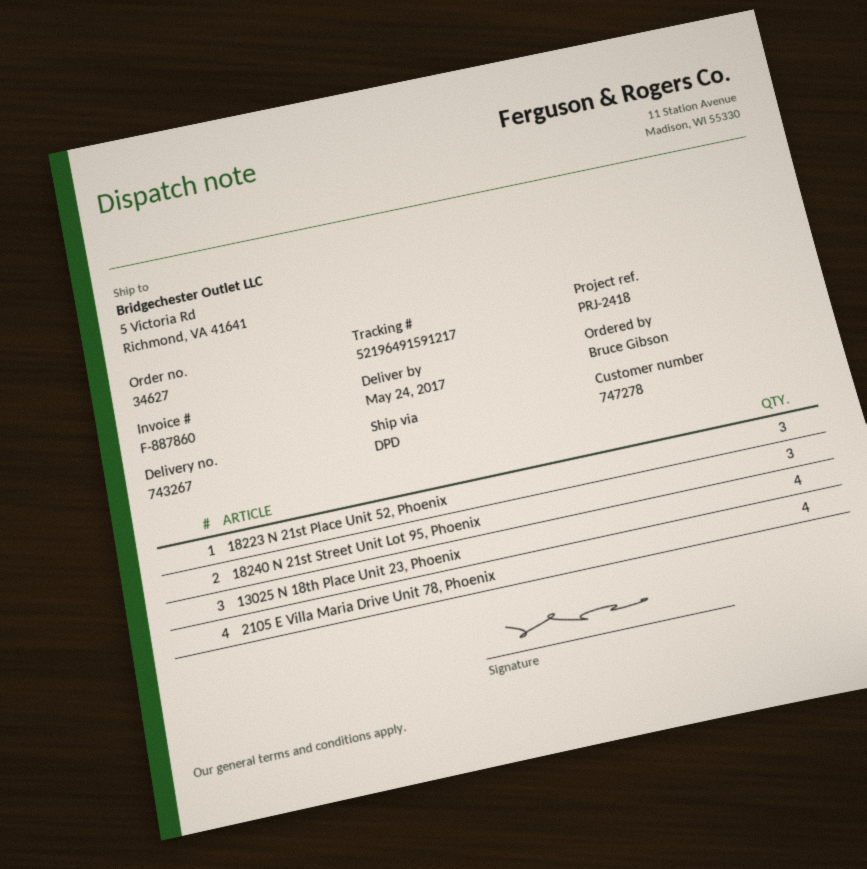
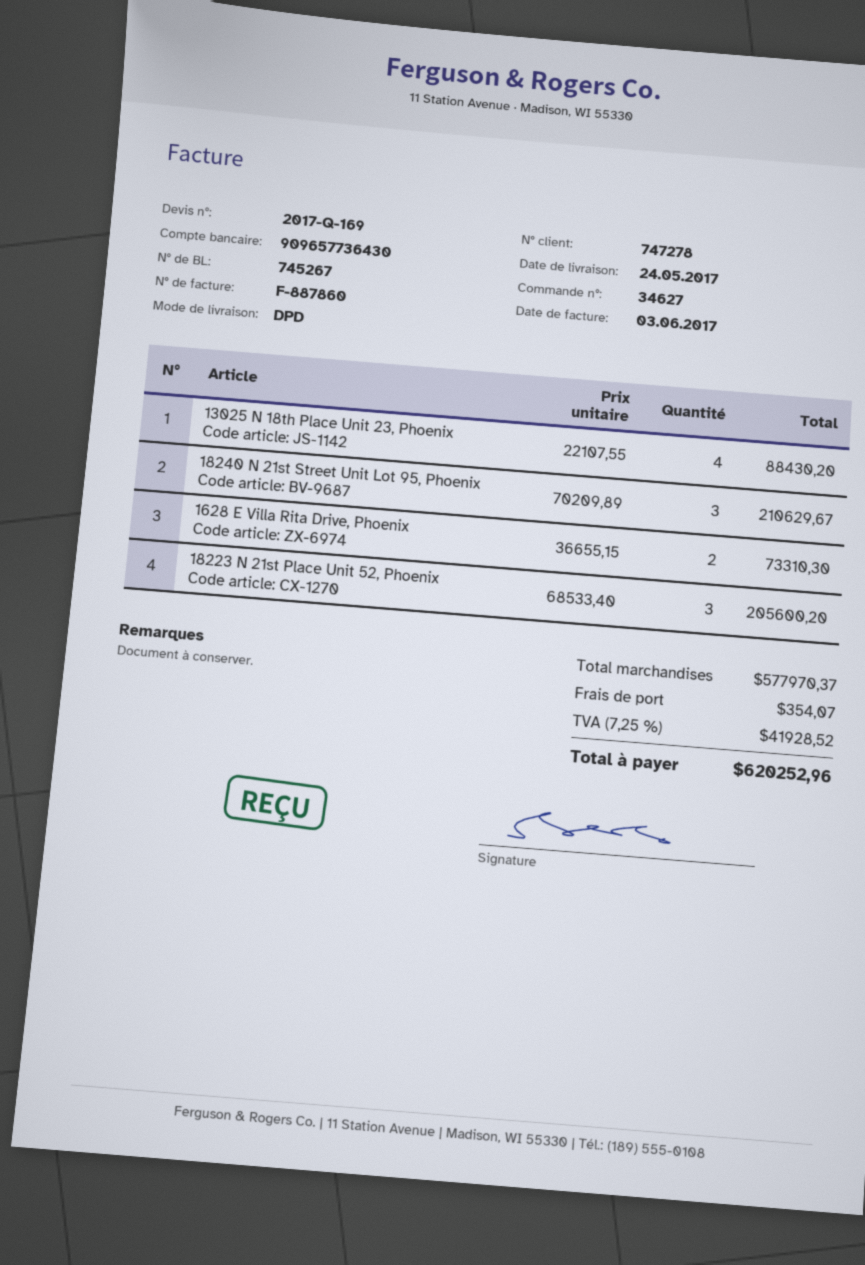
delivery note number: 743267 -> 745267
2105 E Villa Maria Drive Unit 78, Phoenix: 4 -> none
1628 E Villa Rita Drive, Phoenix: none -> 2

